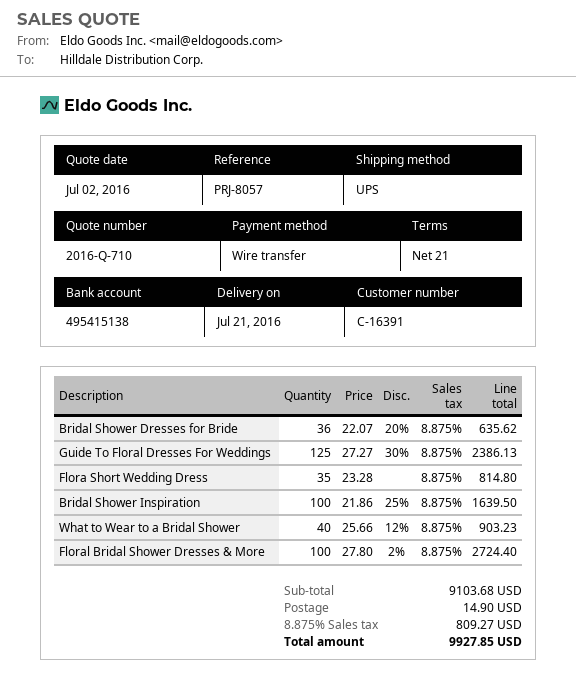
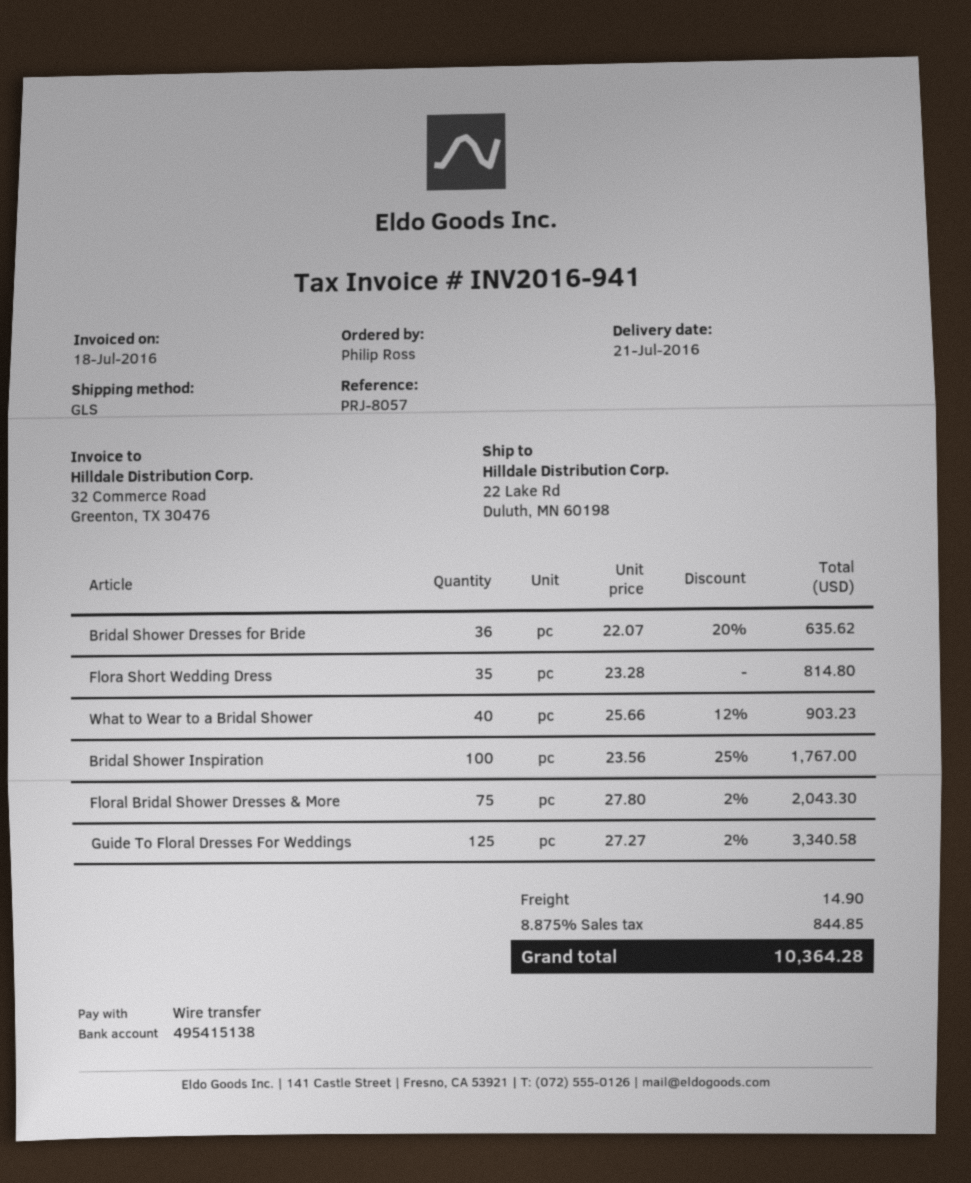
shipping method: UPS -> GLS
Guide To Floral Dresses For Weddings: 125 x 27.27 - 30% = 2386.13 -> 125 x 27.27 - 2% = 3340.58
Bridal Shower Inspiration: 100 x 21.86 - 25% = 1639.50 -> 100 x 23.56 - 25% = 1767.00
Floral Bridal Shower Dresses & More: 100 x 27.80 - 2% = 2724.40 -> 75 x 27.80 - 2% = 2043.30
tax: 8.875% = 809.27 -> 8.875% = 844.85
total: 9927.85 -> 10364.28

